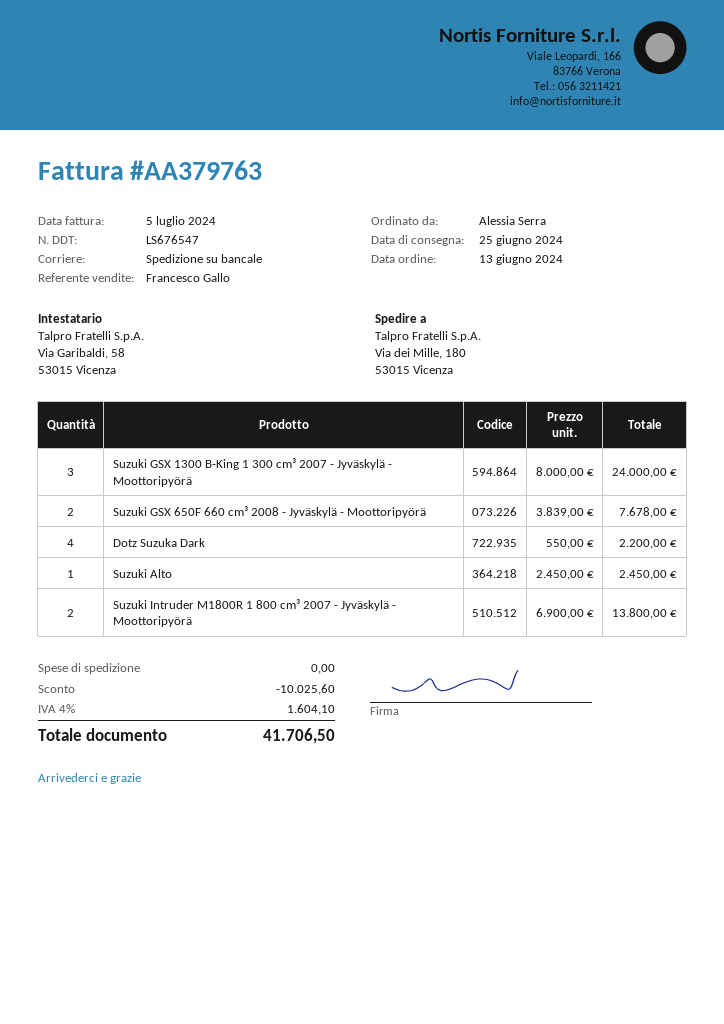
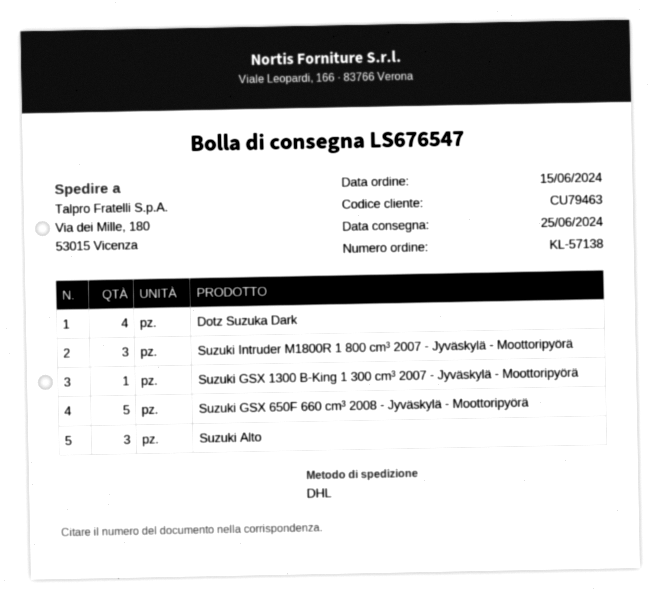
order date: 2024-06-13 -> 2024-06-15
shipping method: pallet freight -> DHL
Suzuki GSX 1300 B-King 1 300 cm³ 2007 - Jyväskylä - Moottoripyörä: 3 -> 1
Suzuki GSX 650F 660 cm³ 2008 - Jyväskylä - Moottoripyörä: 2 -> 5
Suzuki Alto: 1 -> 3
Suzuki Intruder M1800R 1 800 cm³ 2007 - Jyväskylä - Moottoripyörä: 2 -> 3

